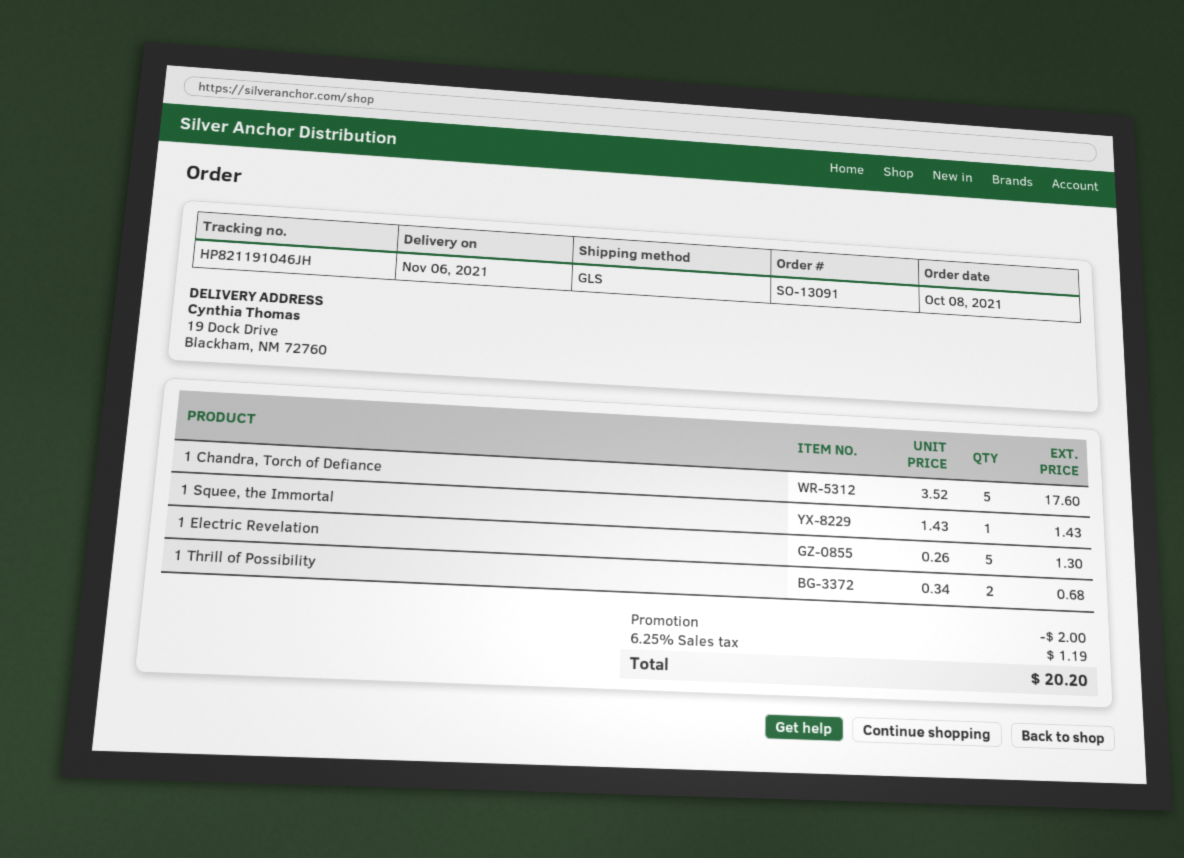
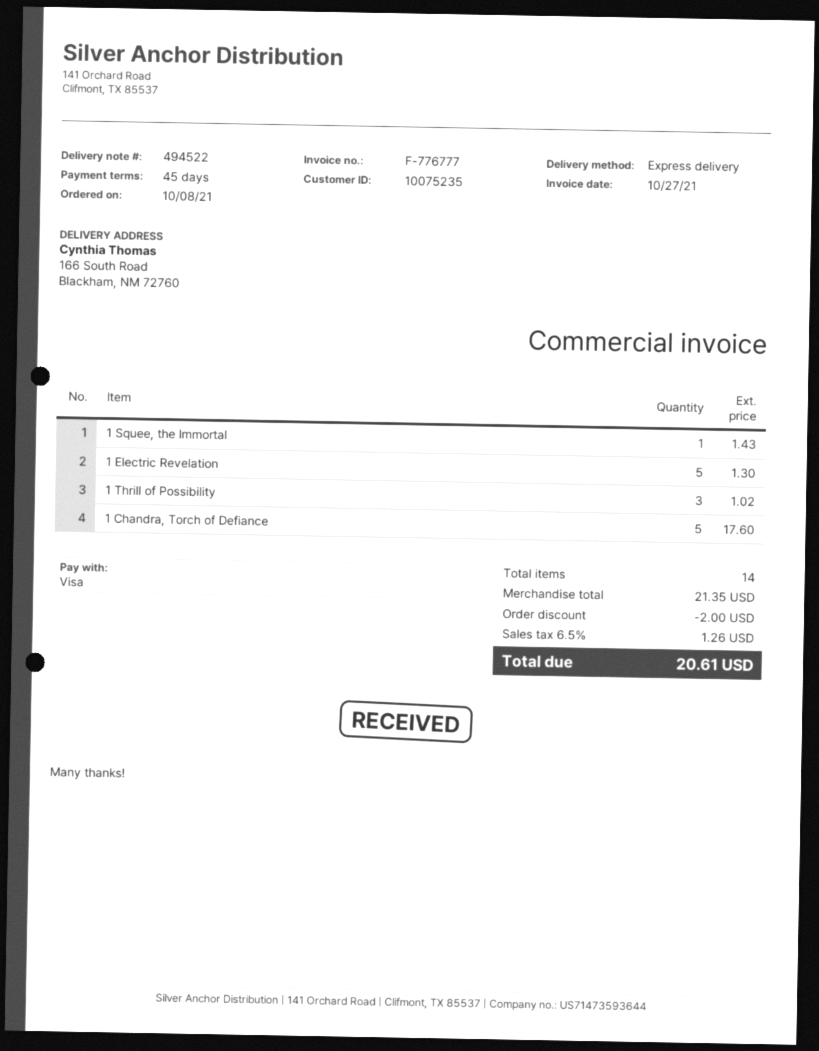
shipping method: GLS -> express
ship to: 19 Dock Drive, Blackham, NM 72760 -> 166 South Road, Blackham, NM 72760
1 Thrill of Possibility: 2 for 0.68 -> 3 for 1.02
tax: 6.25% = 1.19 -> 6.5% = 1.26
total: 20.20 -> 20.61

